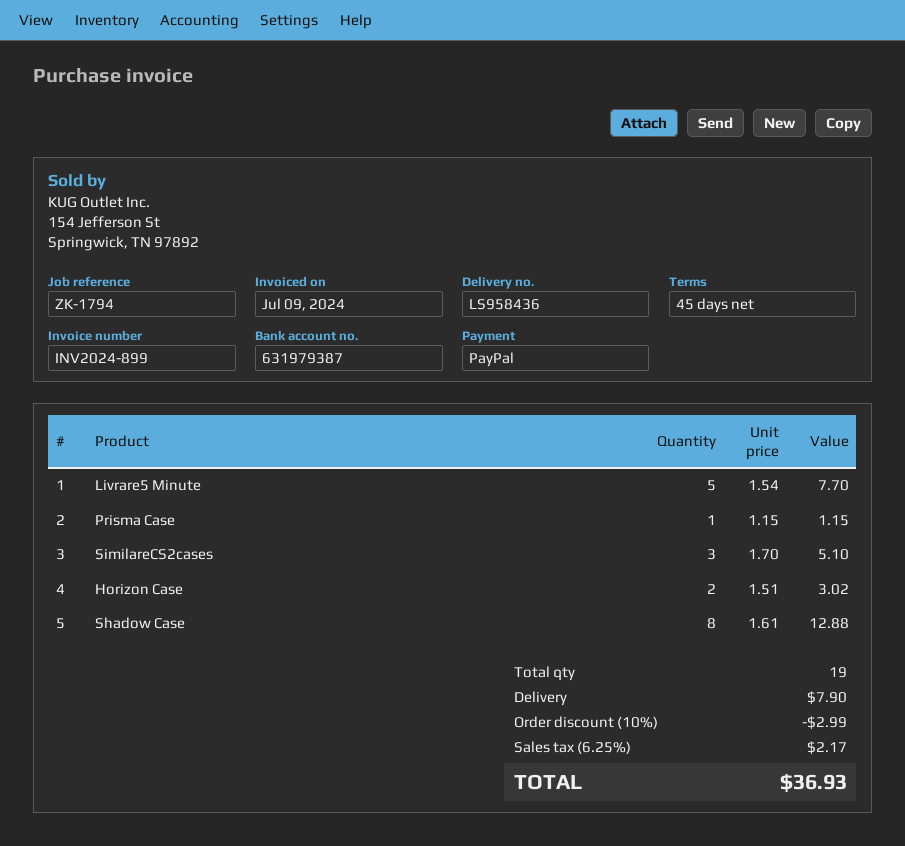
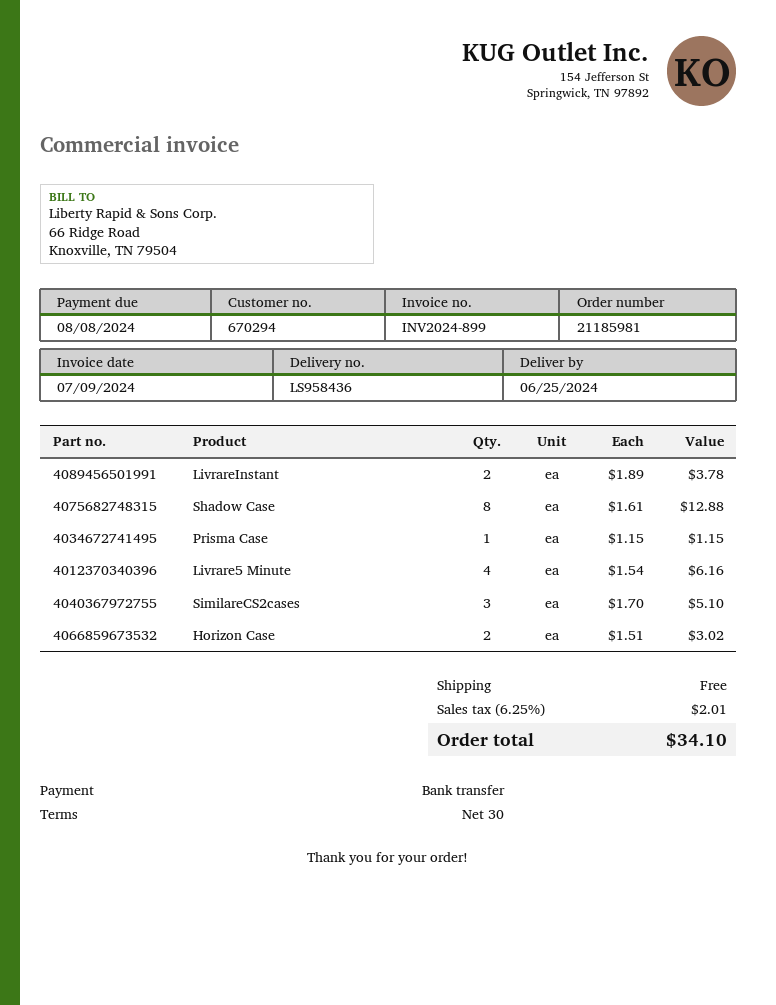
payment terms: 45 days -> 30 days
payment method: PayPal -> bank transfer
Livrare5 Minute: 5 x 1.54 = 7.70 -> 4 x 1.54 = 6.16
LivrareInstant: none -> 2 x 1.89 = 3.78
discount: 10% = 2.99 -> none
shipping: 7.90 -> 0.00
tax: 6.25% = 2.17 -> 6.25% = 2.01
total: 36.93 -> 34.10

